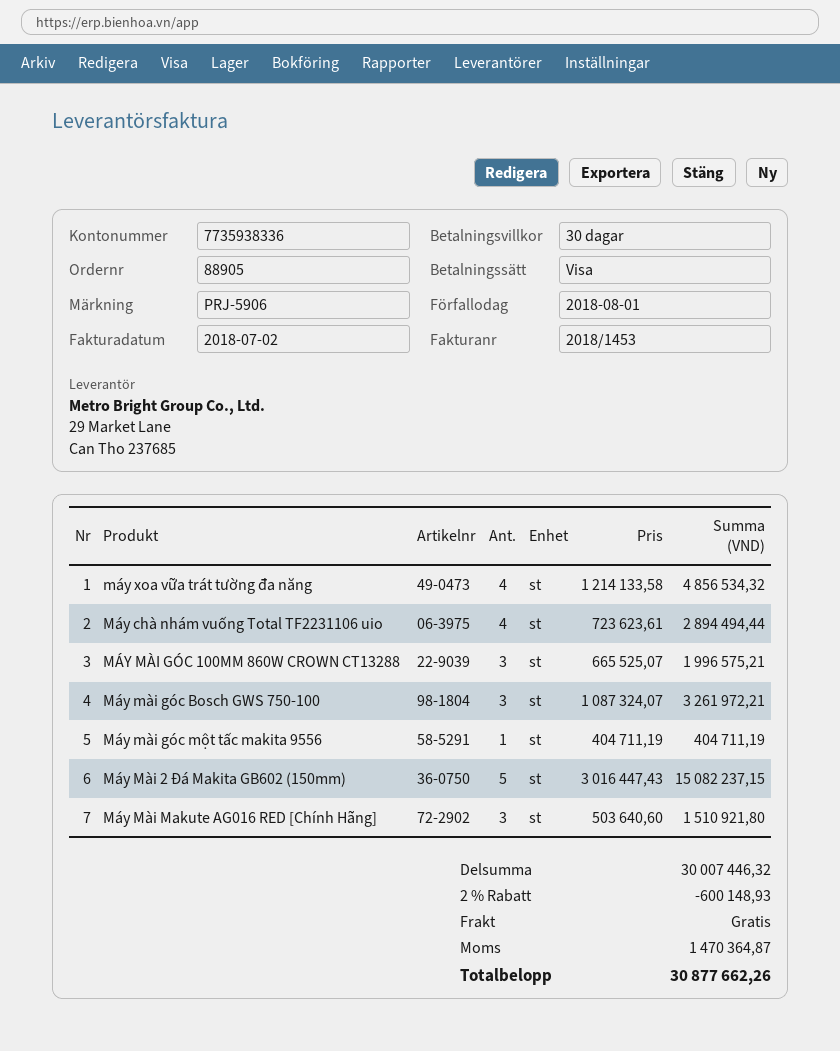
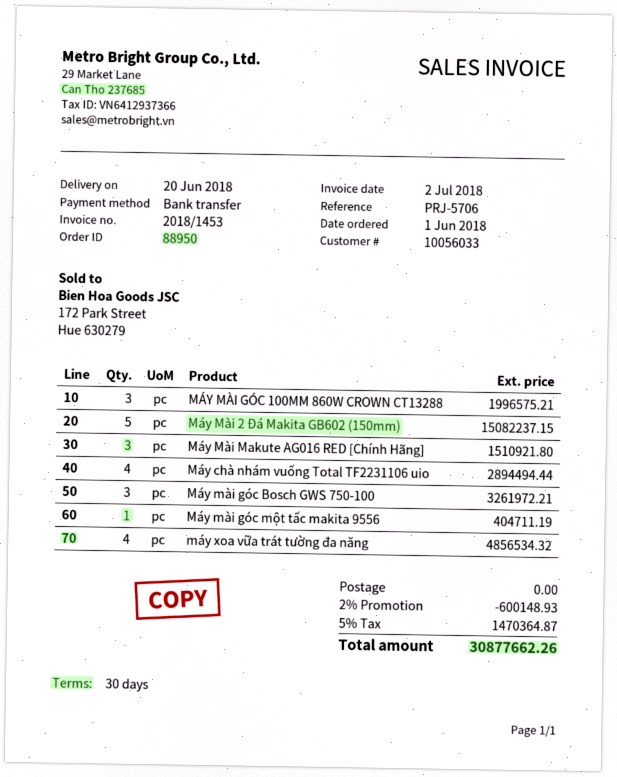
order number: 88905 -> 88950
reference: PRJ-5906 -> PRJ-5706
payment method: Visa -> bank transfer

